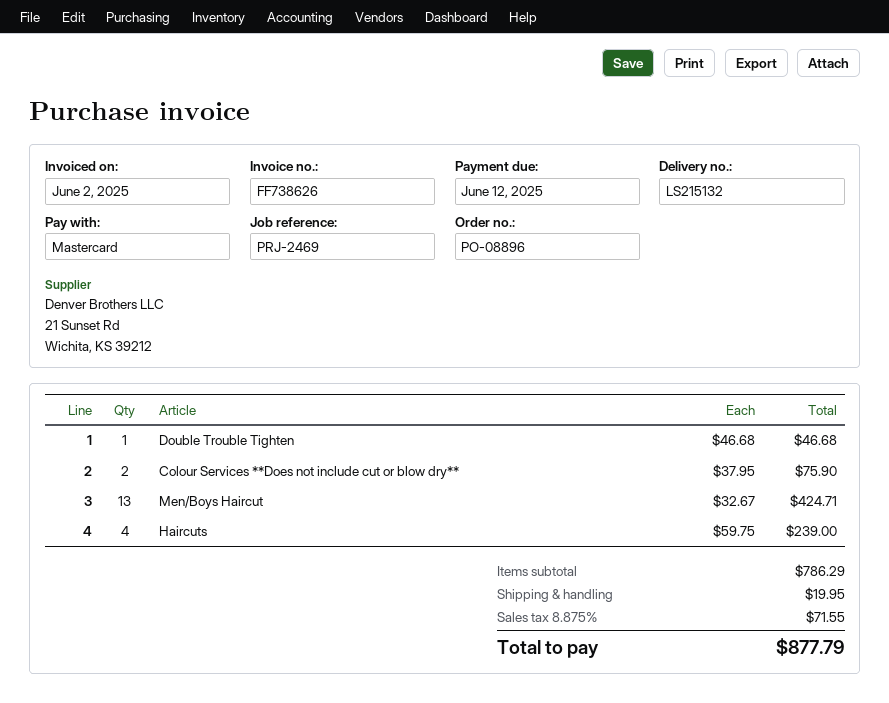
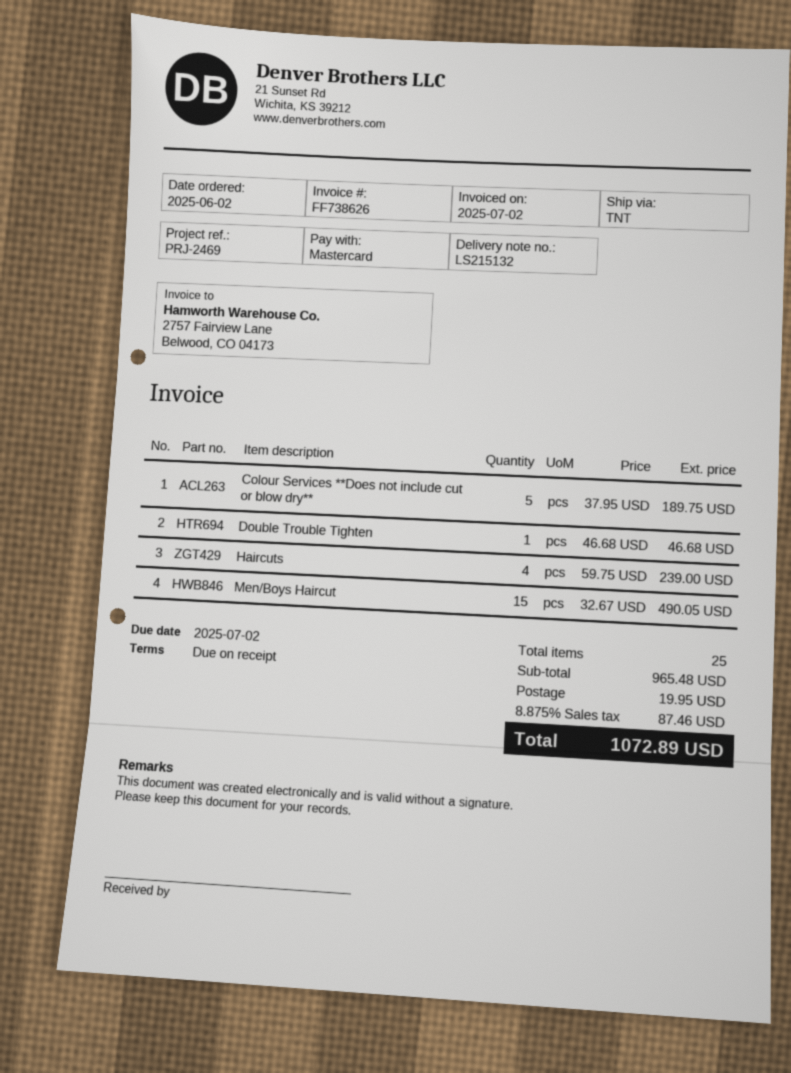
invoice date: 2025-06-02 -> 2025-07-02
due date: 2025-06-12 -> 2025-07-02
Colour Services **Does not include cut or blow dry**: 2 x 37.95 = 75.90 -> 5 x 37.95 = 189.75
Men/Boys Haircut: 13 x 32.67 = 424.71 -> 15 x 32.67 = 490.05
subtotal: 786.29 -> 965.48
tax: 8.875% = 71.55 -> 8.875% = 87.46
total: 877.79 -> 1072.89

